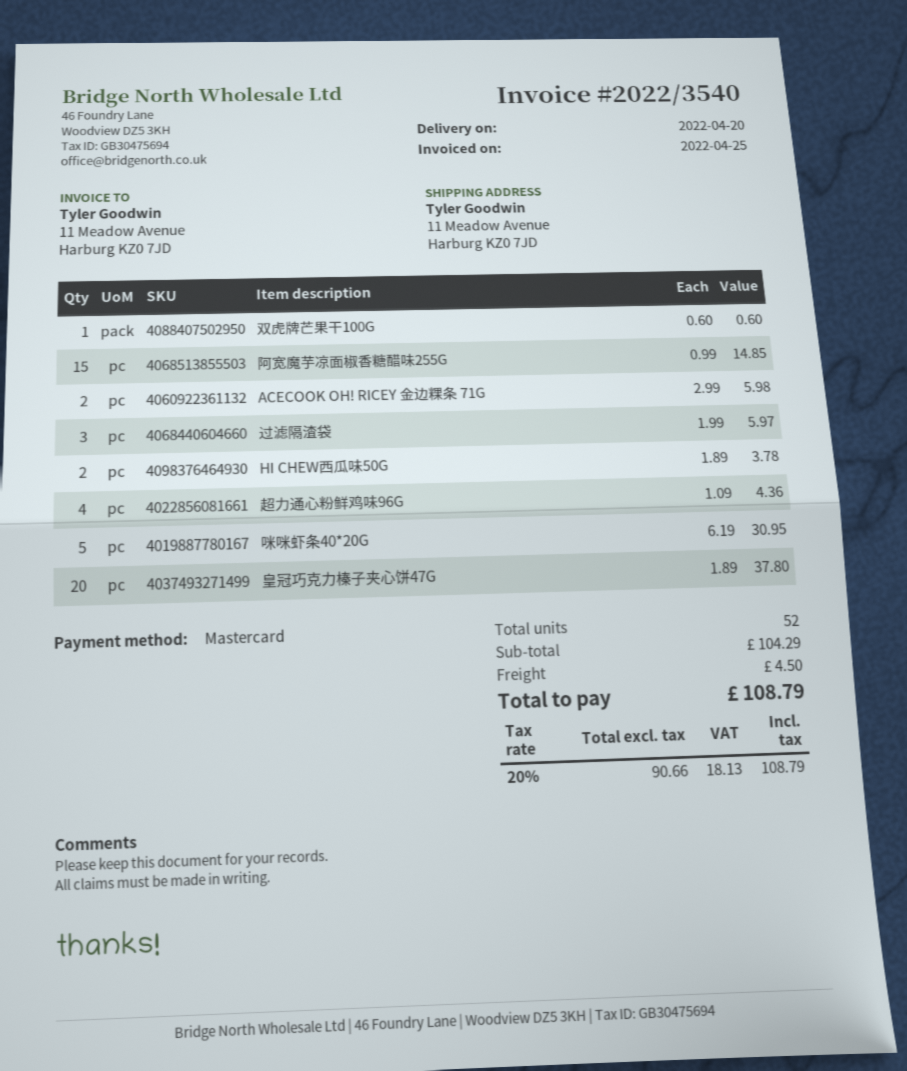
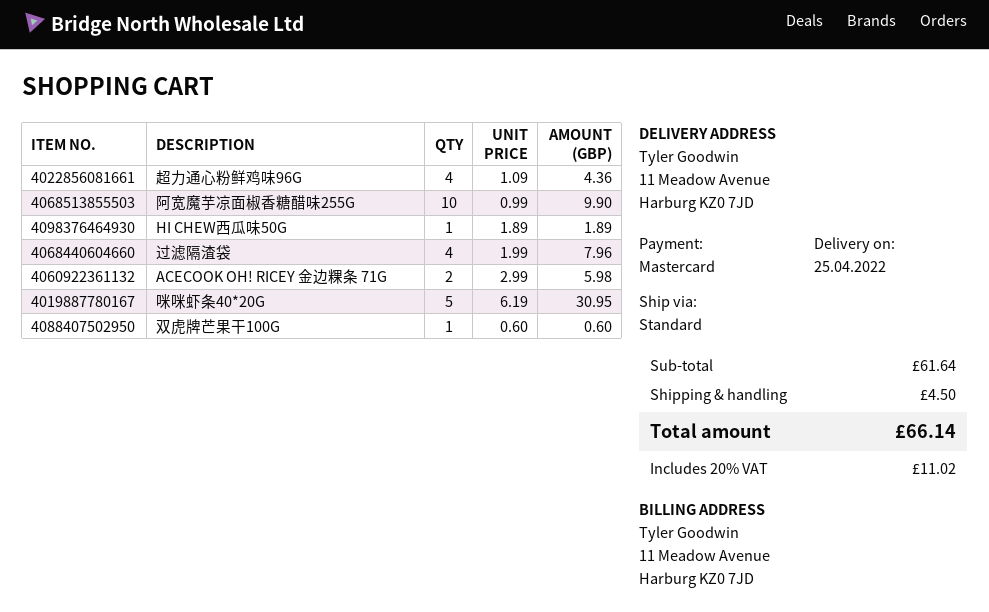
delivery date: 2022-04-20 -> 2022-04-25
阿宽魔芋凉面椒香糖醋味255G: 15 x 0.99 = 14.85 -> 10 x 0.99 = 9.90
过滤隔渣袋: 3 x 1.99 = 5.97 -> 4 x 1.99 = 7.96
HI CHEW西瓜味50G: 2 x 1.89 = 3.78 -> 1 x 1.89 = 1.89
皇冠巧克力榛子夹心饼47G: 20 x 1.89 = 37.80 -> none
subtotal: 104.29 -> 61.64
tax: 20% = 18.13 -> 20% = 11.02
total: 108.79 -> 66.14

